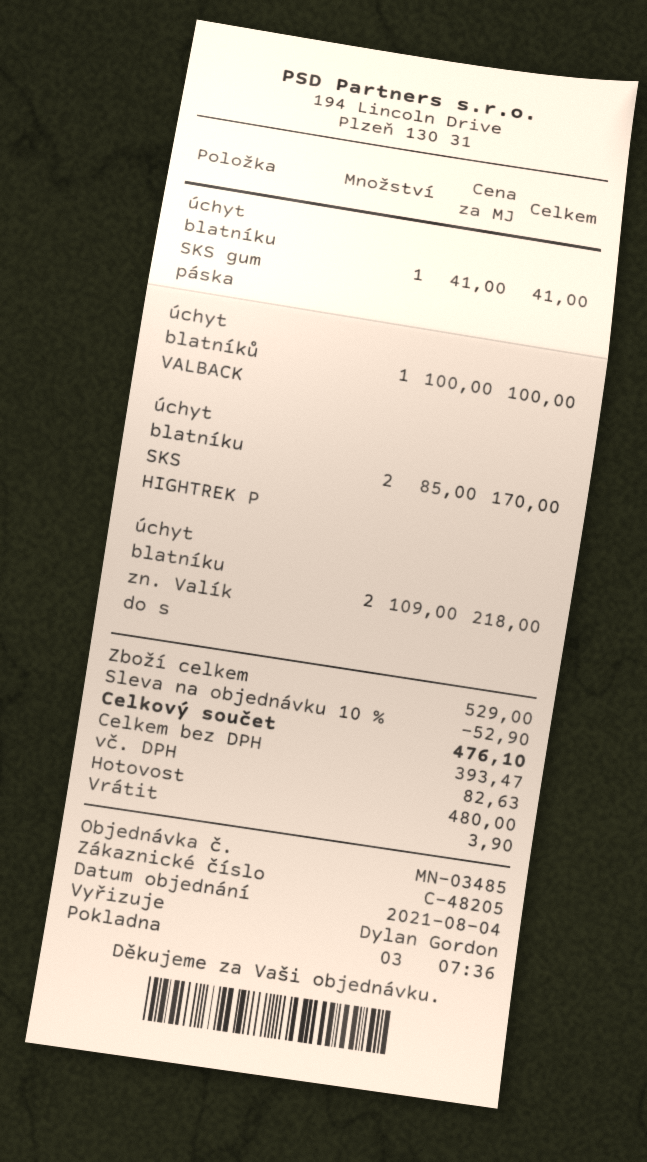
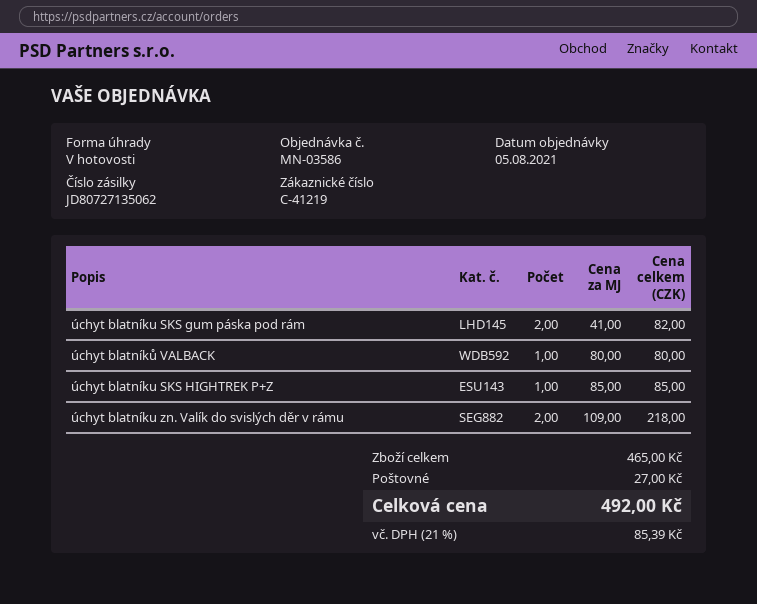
order number: MN-03485 -> MN-03586
order date: 2021-08-04 -> 2021-08-05
customer number: C-48205 -> C-41219
úchyt blatníku SKS gum páska: 1 x 41.00 = 41.00 -> 2 x 41.00 = 82.00
úchyt blatníků VALBACK: 1 x 100.00 = 100.00 -> 1 x 80.00 = 80.00
úchyt blatníku SKS HIGHTREK P: 2 x 85.00 = 170.00 -> 1 x 85.00 = 85.00
subtotal: 529.00 -> 465.00
discount: 10% = 52.90 -> none
shipping: none -> 27.00
tax: 82.63 -> 85.39
total: 476.10 -> 492.00

